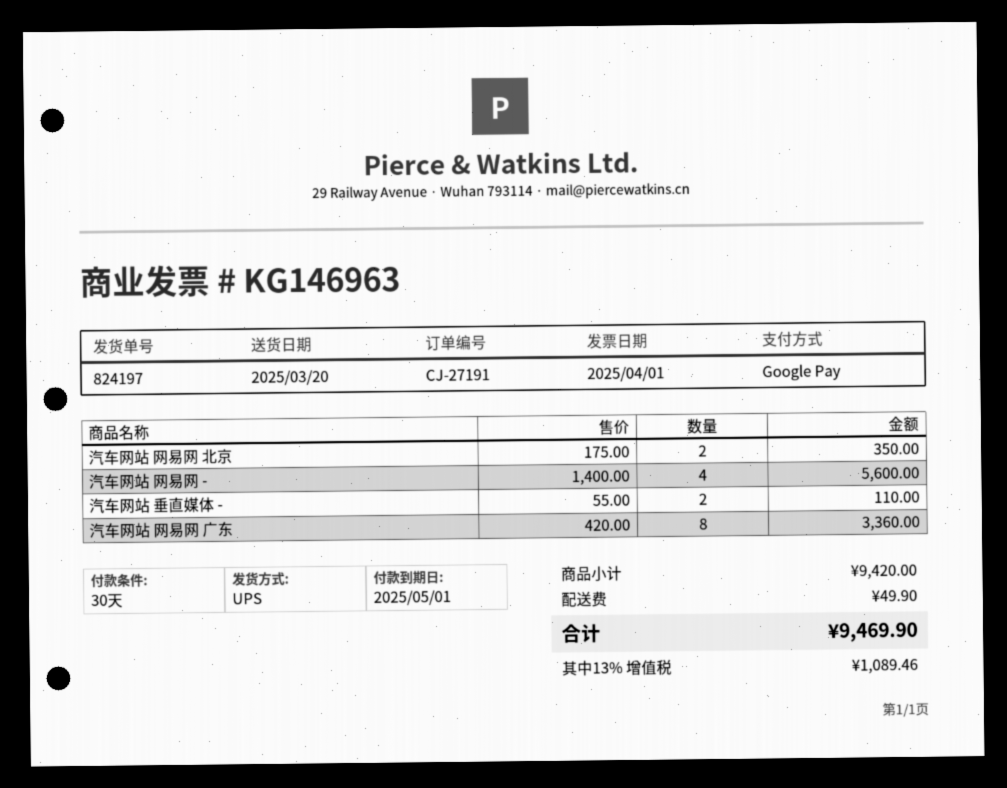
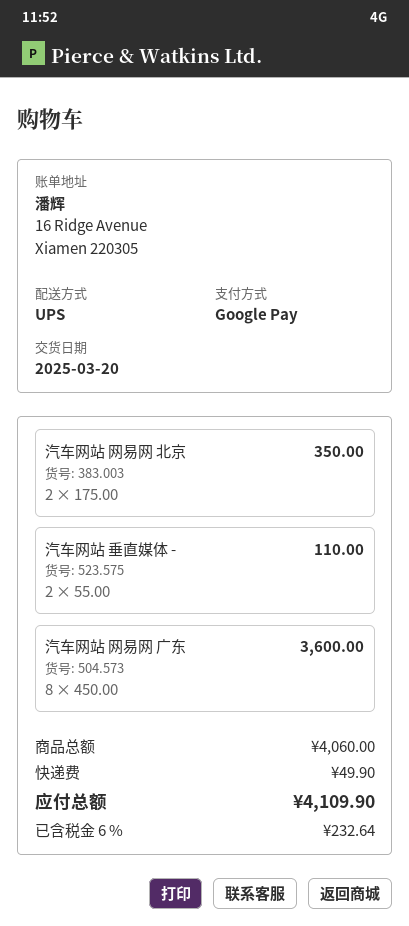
汽车网站 网易网 -: 4 x 1400.00 = 5600.00 -> none
汽车网站 网易网 广东: 8 x 420.00 = 3360.00 -> 8 x 450.00 = 3600.00
subtotal: 9420.00 -> 4060.00
tax: 13% = 1089.46 -> 6% = 232.64
total: 9469.90 -> 4109.90

